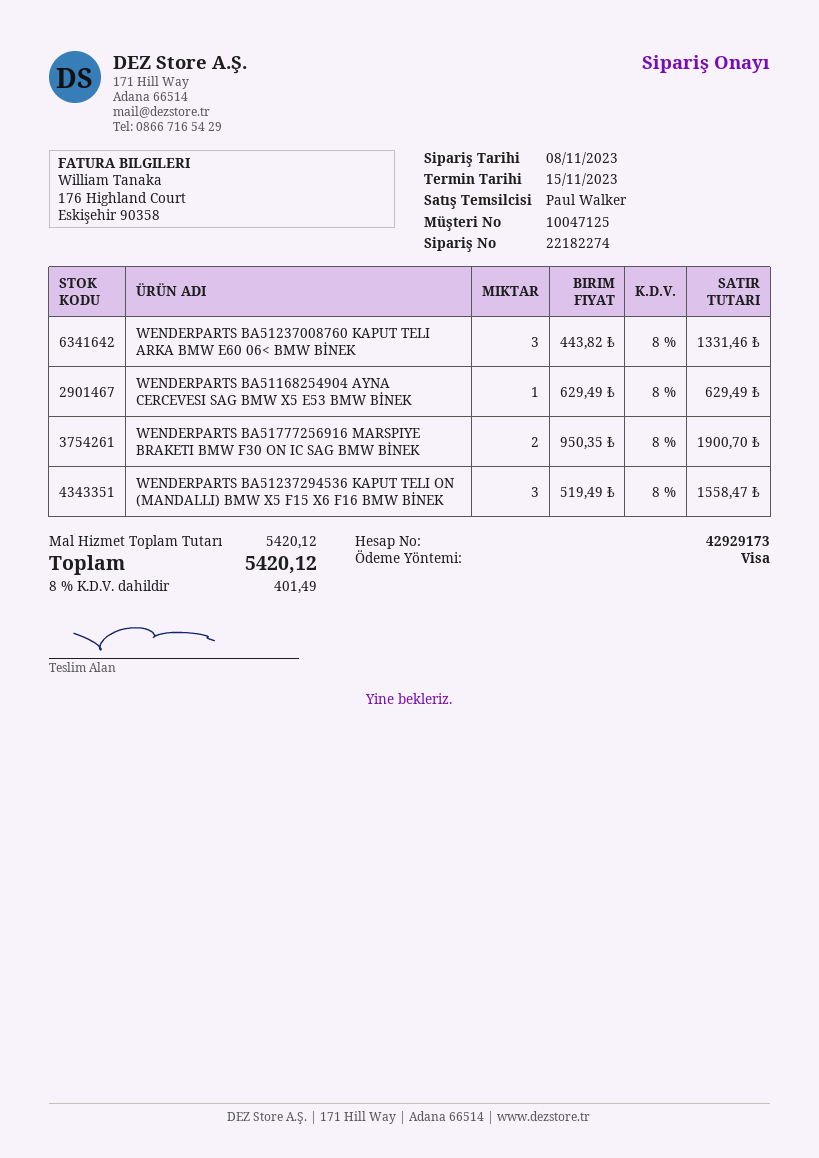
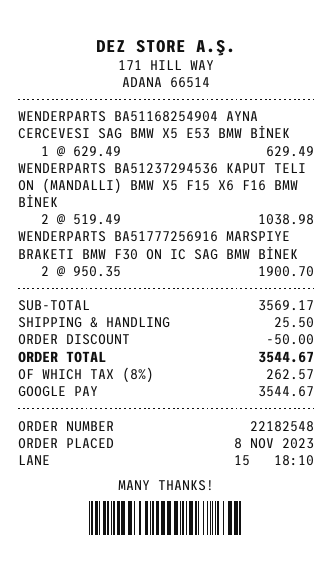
order number: 22182274 -> 22182548
payment method: Visa -> Google Pay
WENDERPARTS BA51237008760 KAPUT TELI ARKA BMW E60 06< BMW BİNEK: 3 x 443.82 = 1331.46 -> none
WENDERPARTS BA51237294536 KAPUT TELI ON (MANDALLI) BMW X5 F15 X6 F16 BMW BİNEK: 3 x 519.49 = 1558.47 -> 2 x 519.49 = 1038.98
subtotal: 5420.12 -> 3569.17
discount: none -> 50.00
shipping: none -> 25.50
tax: 8% = 401.49 -> 8% = 262.57
total: 5420.12 -> 3544.67

